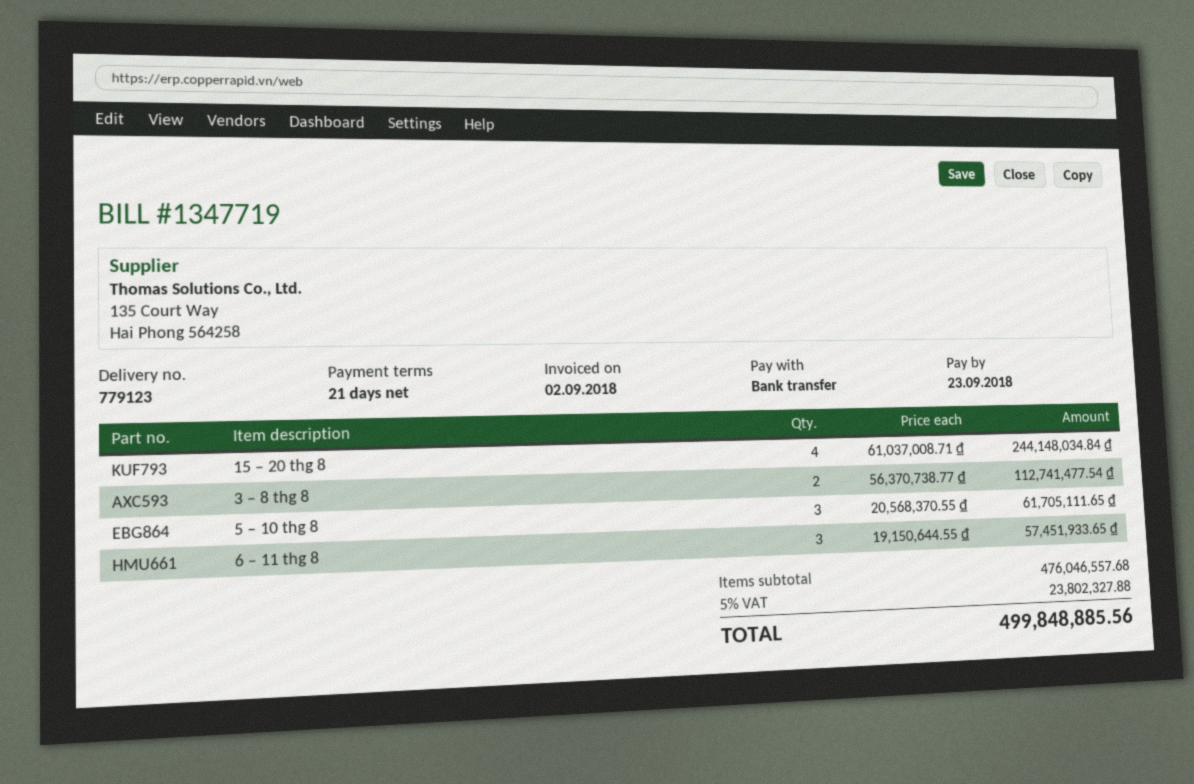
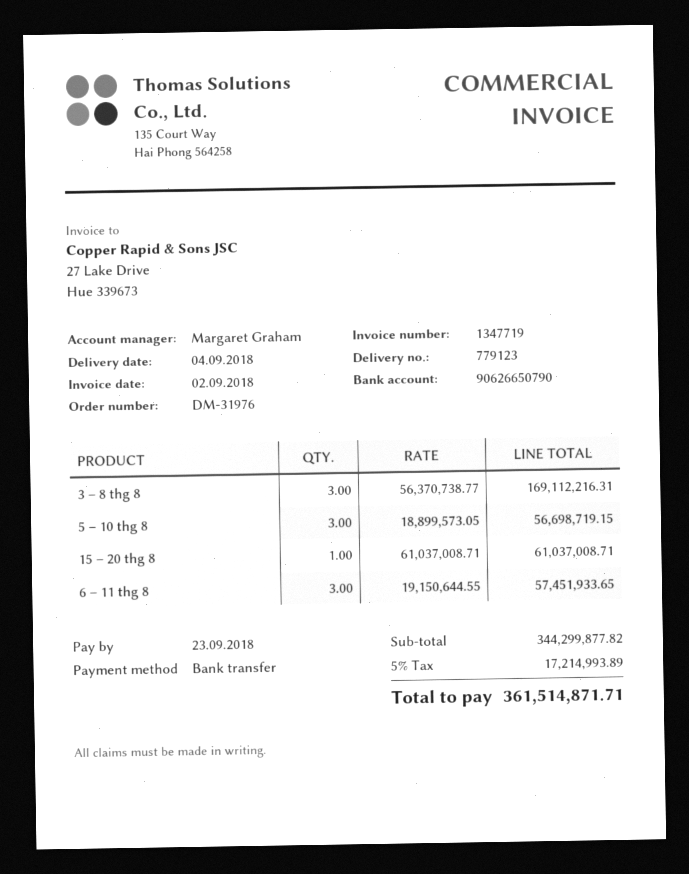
15 – 20 thg 8: 4 x 61037008.71 = 244148034.84 -> 1 x 61037008.71 = 61037008.71
3 – 8 thg 8: 2 x 56370738.77 = 112741477.54 -> 3 x 56370738.77 = 169112216.31
5 – 10 thg 8: 3 x 20568370.55 = 61705111.65 -> 3 x 18899573.05 = 56698719.15
subtotal: 476046557.68 -> 344299877.82
tax: 5% = 23802327.88 -> 5% = 17214993.89
total: 499848885.56 -> 361514871.71

